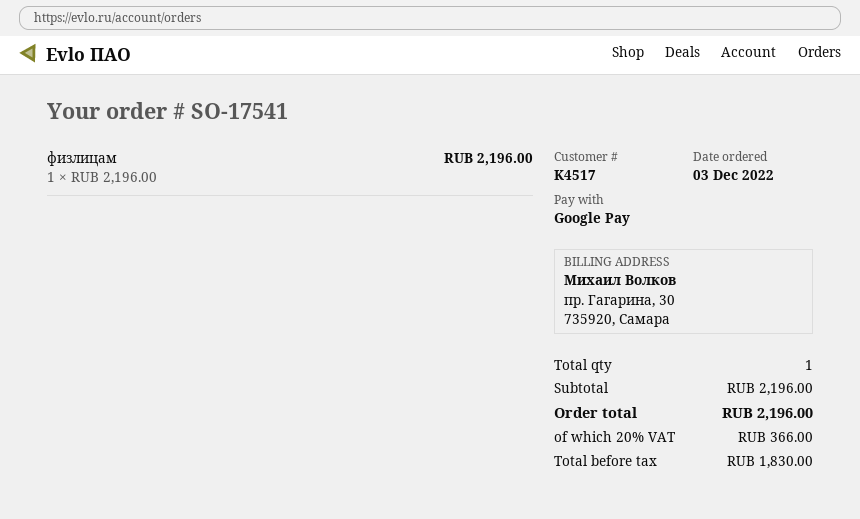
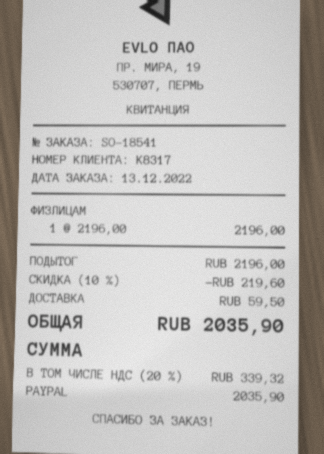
order number: SO-17541 -> SO-18541
order date: 2022-12-03 -> 2022-12-13
customer number: K4517 -> K8317
payment method: Google Pay -> PayPal
discount: none -> 10% = 219.60
shipping: none -> 59.50
tax: 20% = 366.00 -> 20% = 339.32
total: 2196.00 -> 2035.90

